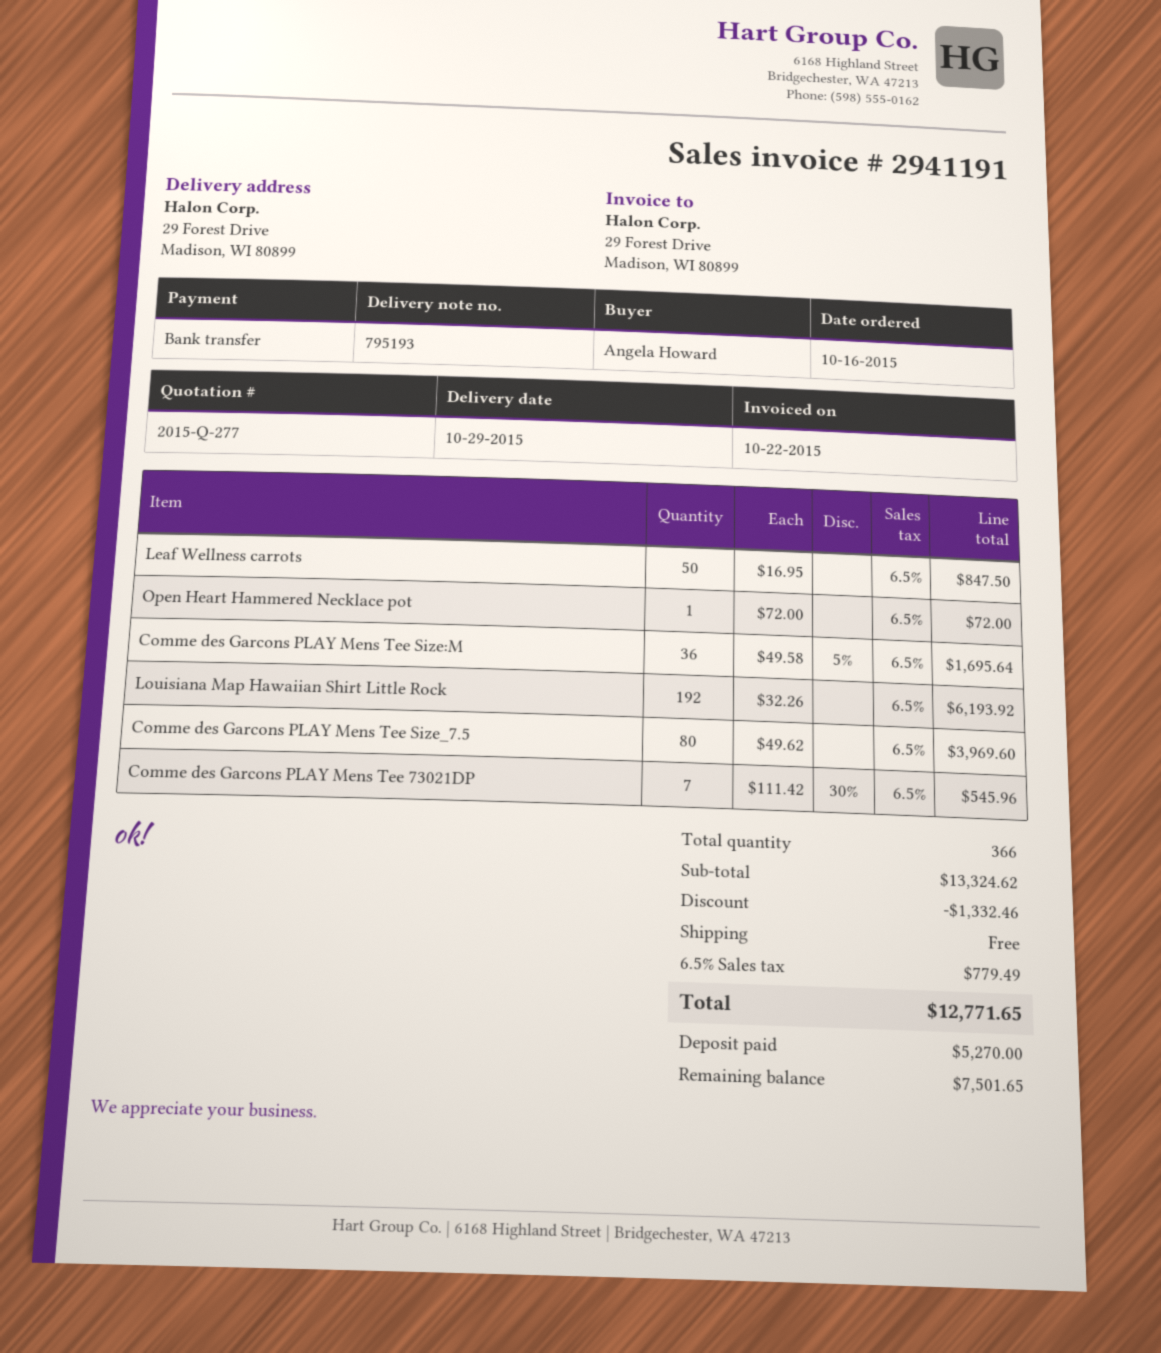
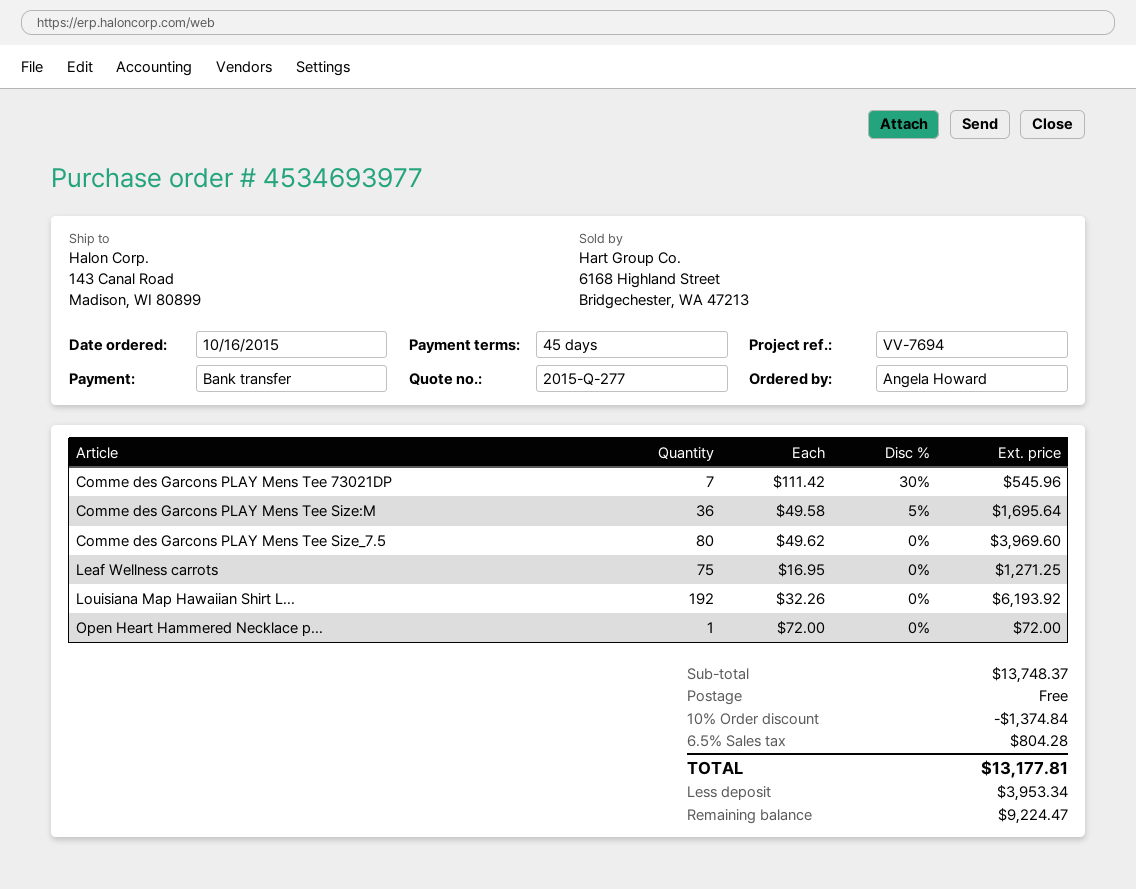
ship to: 29 Forest Drive, Madison, WI 80899 -> 143 Canal Road, Madison, WI 80899
Leaf Wellness carrots: 50 x 16.95 = 847.50 -> 75 x 16.95 = 1271.25
subtotal: 13324.62 -> 13748.37
discount: 1332.46 -> 1374.84
tax: 6.5% = 779.49 -> 6.5% = 804.28
total: 12771.65 -> 13177.81
deposit: 5270.00 -> 3953.34
balance: 7501.65 -> 9224.47

